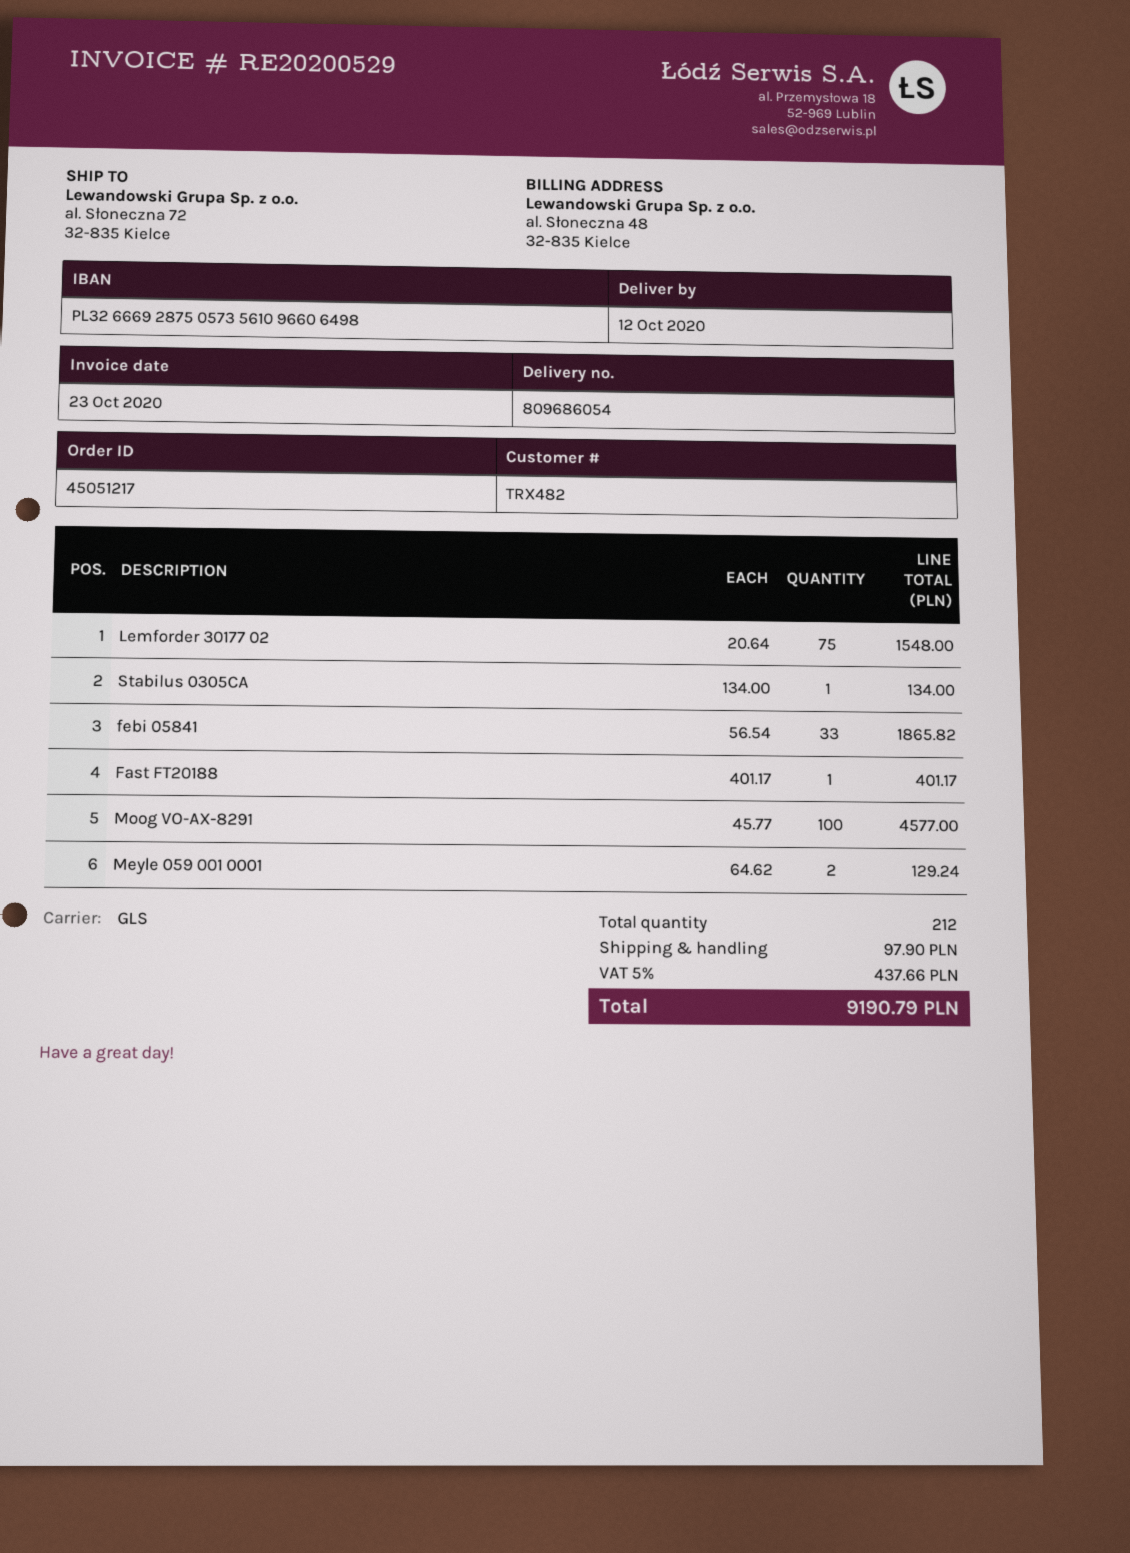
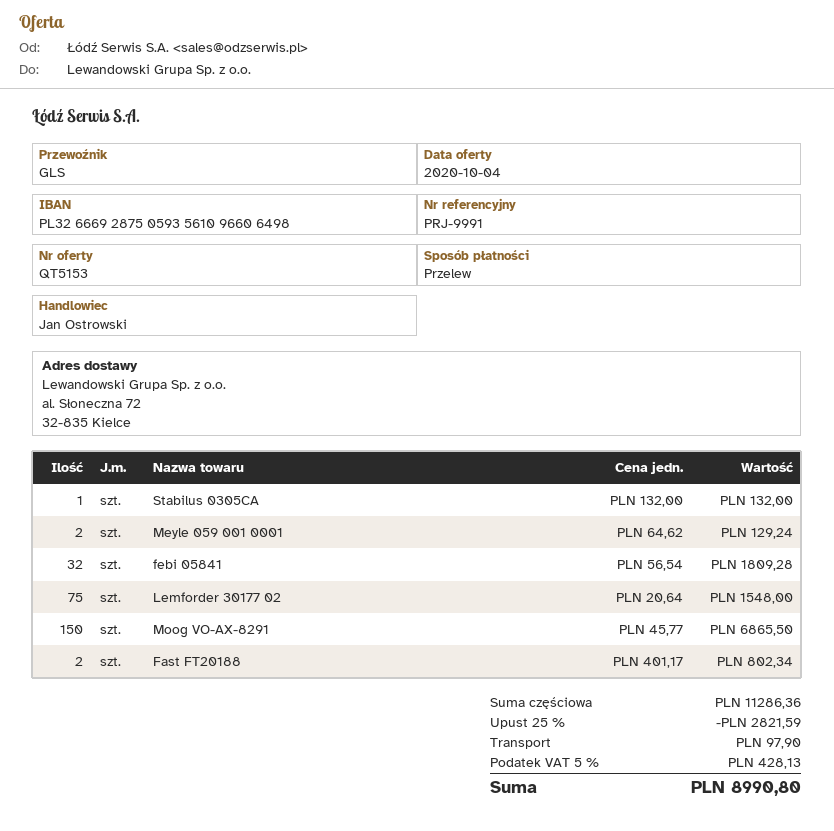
bank account: PL32666928750573561096606498 -> PL32666928750593561096606498
Stabilus 0305CA: 1 x 134.00 = 134.00 -> 1 x 132.00 = 132.00
febi 05841: 33 x 56.54 = 1865.82 -> 32 x 56.54 = 1809.28
Fast FT20188: 1 x 401.17 = 401.17 -> 2 x 401.17 = 802.34
Moog VO-AX-8291: 100 x 45.77 = 4577.00 -> 150 x 45.77 = 6865.50
discount: none -> 25% = 2821.59
tax: 5% = 437.66 -> 5% = 428.13
total: 9190.79 -> 8990.80

